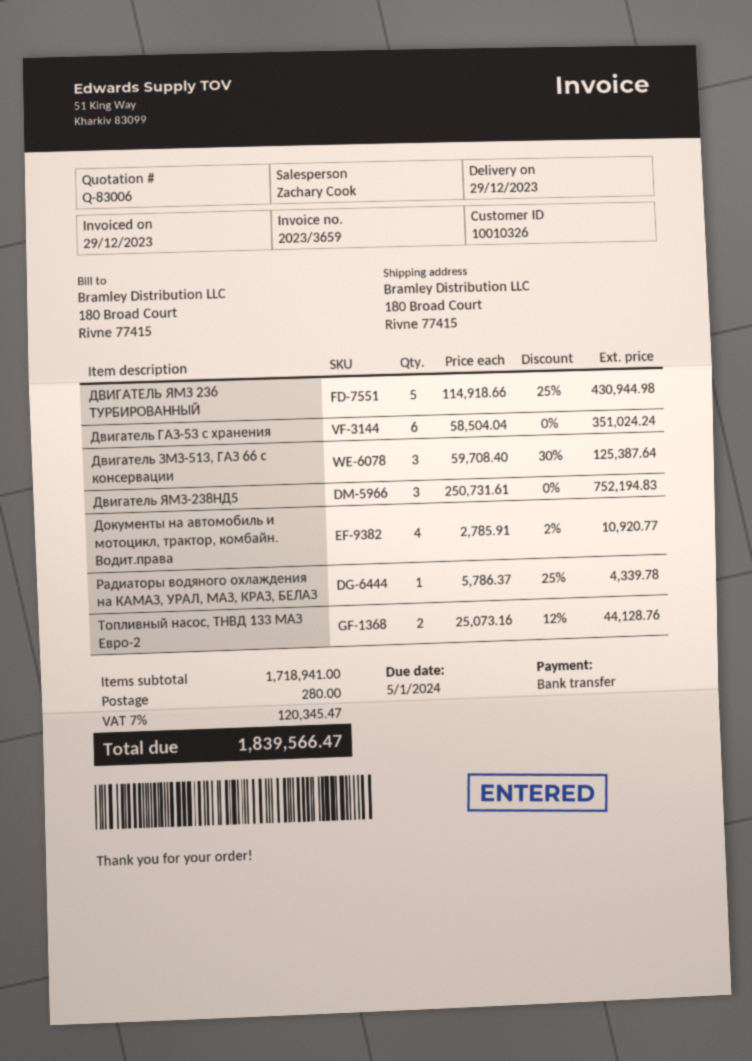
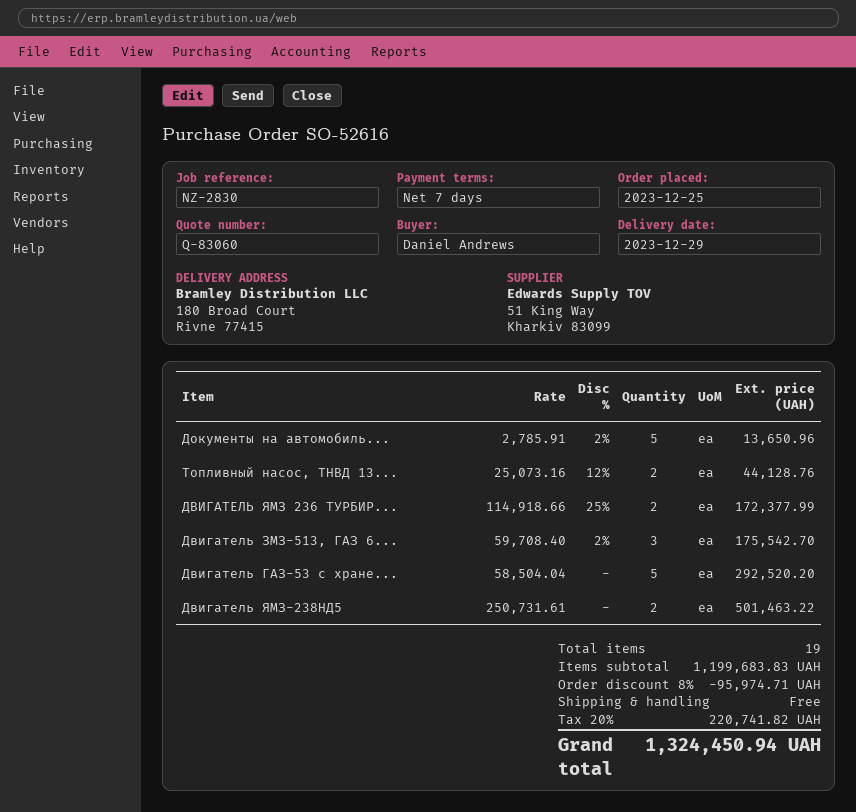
quote number: Q-83006 -> Q-83060
ДВИГАТЕЛЬ ЯМЗ 236 ТУРБИРОВАННЫЙ: 5 x 114918.66 - 25% = 430944.98 -> 2 x 114918.66 - 25% = 172377.99
Двигатель ГАЗ-53 с хранения: 6 x 58504.04 = 351024.24 -> 5 x 58504.04 = 292520.20
Двигатель ЗМЗ-513, ГАЗ 66 с консервации: 3 x 59708.40 - 30% = 125387.64 -> 3 x 59708.40 - 2% = 175542.70
Двигатель ЯМЗ-238НД5: 3 x 250731.61 = 752194.83 -> 2 x 250731.61 = 501463.22
Документы на автомобиль и мотоцикл, трактор, комбайн. Водит.права: 4 x 2785.91 - 2% = 10920.77 -> 5 x 2785.91 - 2% = 13650.96
Радиаторы водяного охлаждения на КАМАЗ, УРАЛ, МАЗ, КРАЗ, БЕЛАЗ: 1 x 5786.37 - 25% = 4339.78 -> none
subtotal: 1718941.00 -> 1199683.83
discount: none -> 8% = 95974.71
shipping: 280.00 -> 0.00
tax: 7% = 120345.47 -> 20% = 220741.82
total: 1839566.47 -> 1324450.94

